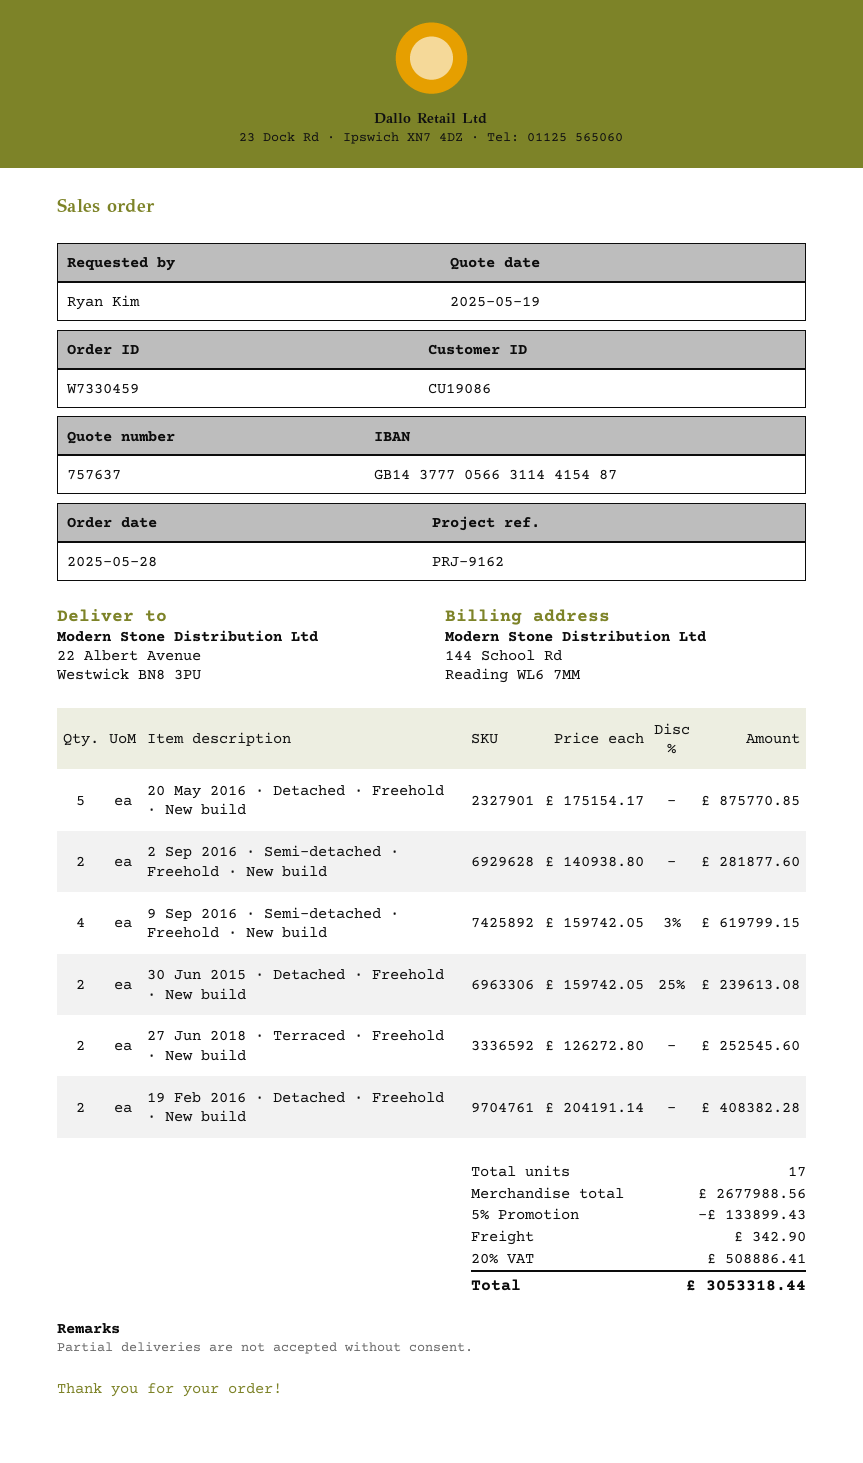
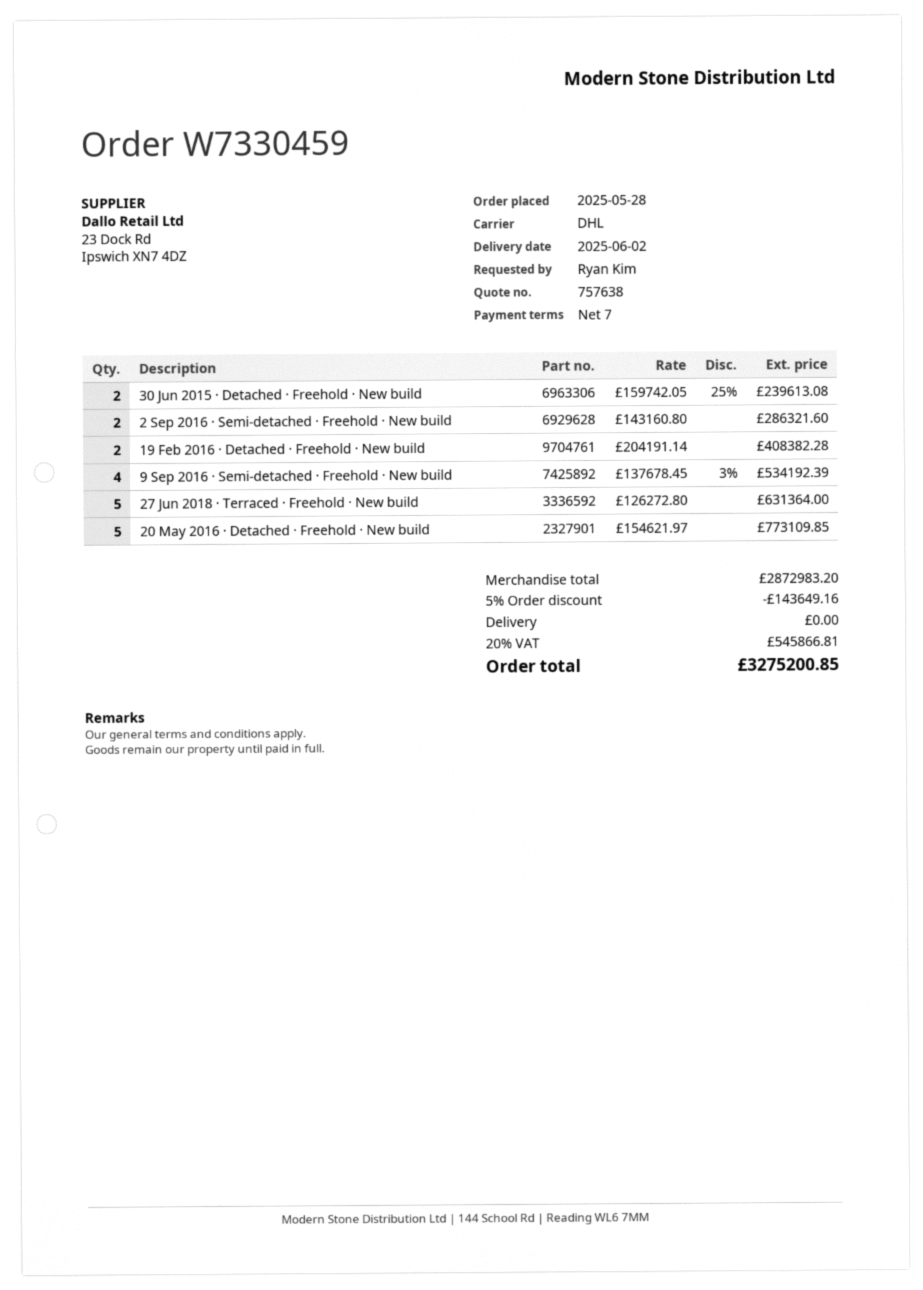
quote number: 757637 -> 757638
20 May 2016 · Detached · Freehold · New build: 5 x 175154.17 = 875770.85 -> 5 x 154621.97 = 773109.85
2 Sep 2016 · Semi-detached · Freehold · New build: 2 x 140938.80 = 281877.60 -> 2 x 143160.80 = 286321.60
9 Sep 2016 · Semi-detached · Freehold · New build: 4 x 159742.05 - 3% = 619799.15 -> 4 x 137678.45 - 3% = 534192.39
27 Jun 2018 · Terraced · Freehold · New build: 2 x 126272.80 = 252545.60 -> 5 x 126272.80 = 631364.00
subtotal: 2677988.56 -> 2872983.20
discount: 5% = 133899.43 -> 5% = 143649.16
shipping: 342.90 -> 0.00
tax: 20% = 508886.41 -> 20% = 545866.81
total: 3053318.44 -> 3275200.85

